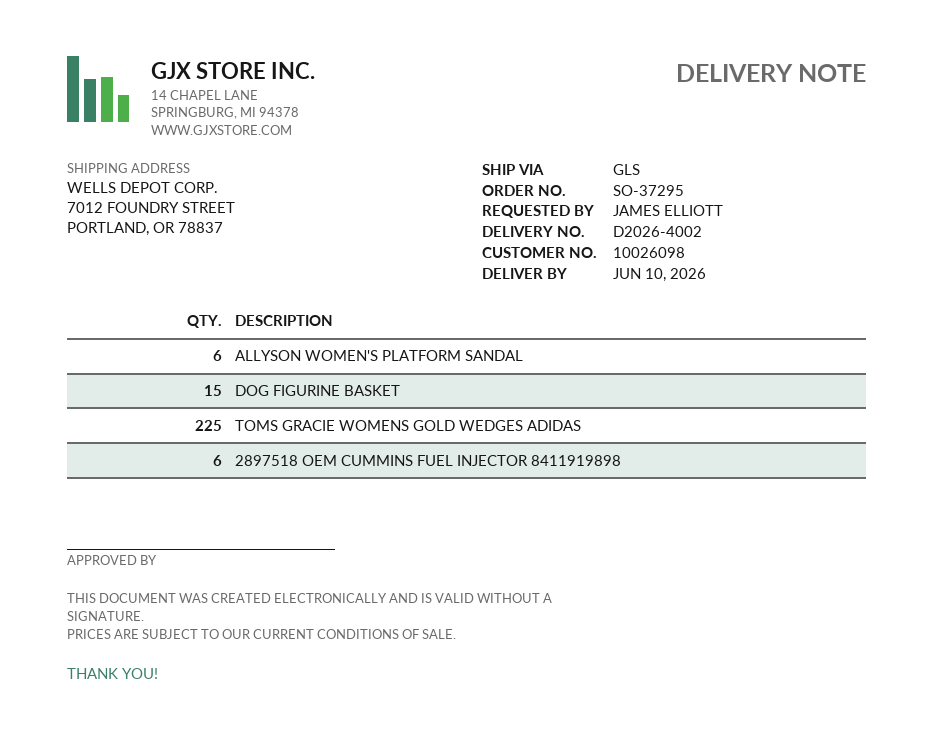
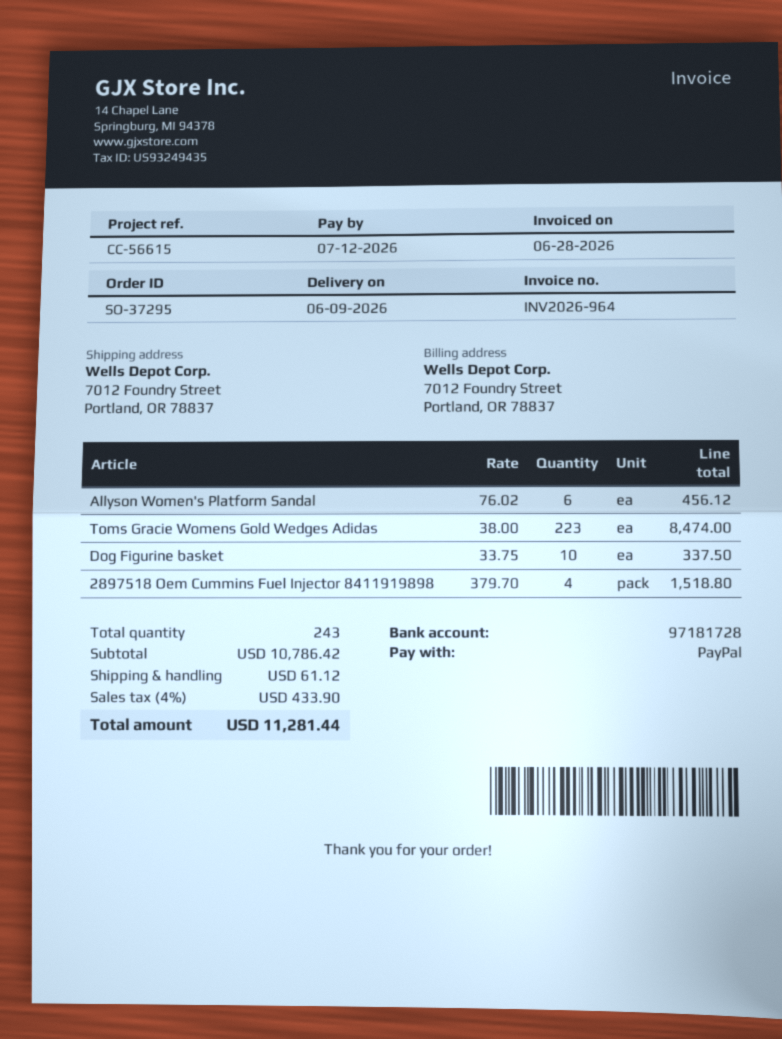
delivery date: 2026-06-10 -> 2026-06-09
DOG FIGURINE BASKET: 15 -> 10
TOMS GRACIE WOMENS GOLD WEDGES ADIDAS: 225 -> 223
2897518 OEM CUMMINS FUEL INJECTOR 8411919898: 6 -> 4

